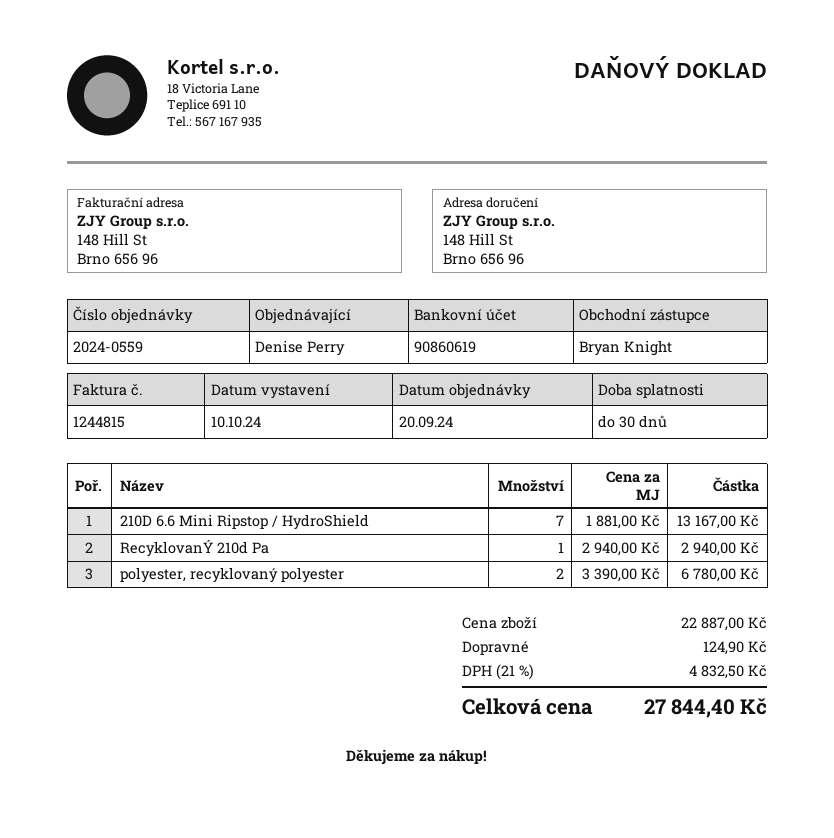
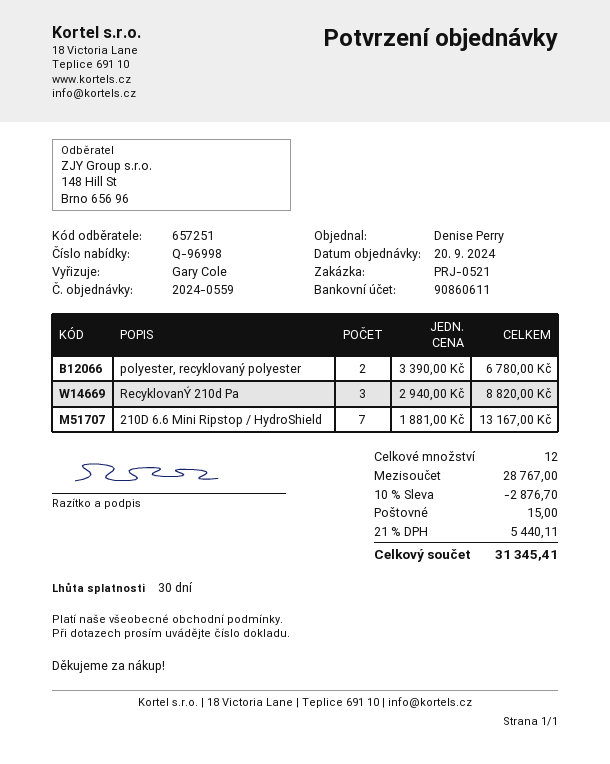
sales rep: Bryan Knight -> Gary Cole
bank account: 90860619 -> 90860611
RecyklovanÝ 210d Pa: 1 x 2940.00 = 2940.00 -> 3 x 2940.00 = 8820.00
subtotal: 22887.00 -> 28767.00
discount: none -> 10% = 2876.70
shipping: 124.90 -> 15.00
tax: 21% = 4832.50 -> 21% = 5440.11
total: 27844.40 -> 31345.41

